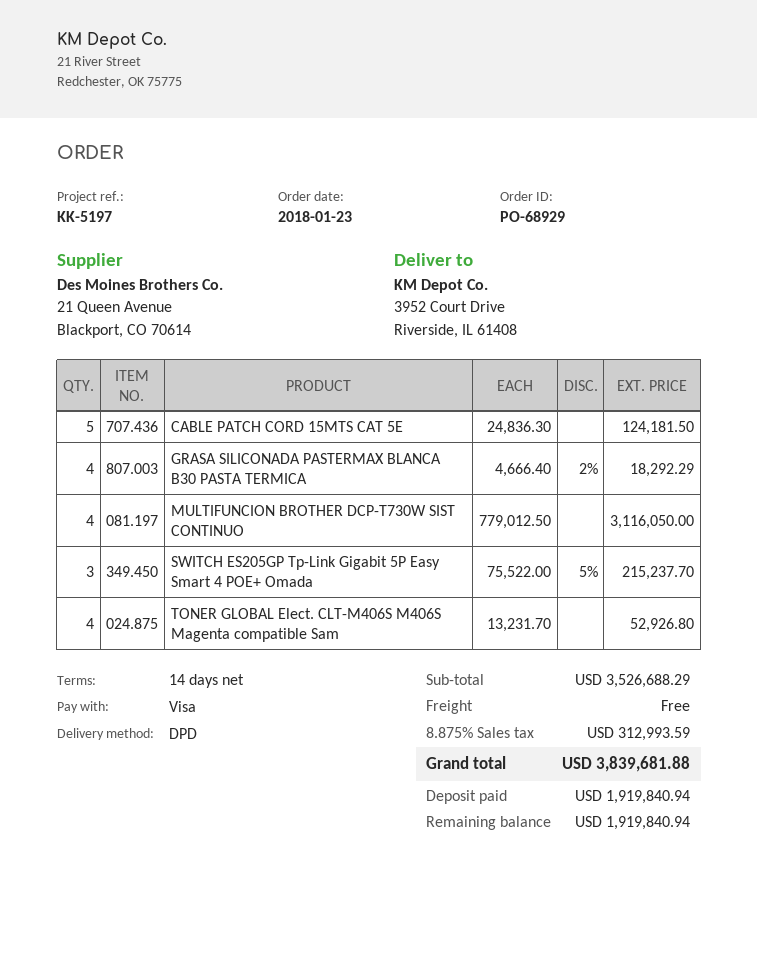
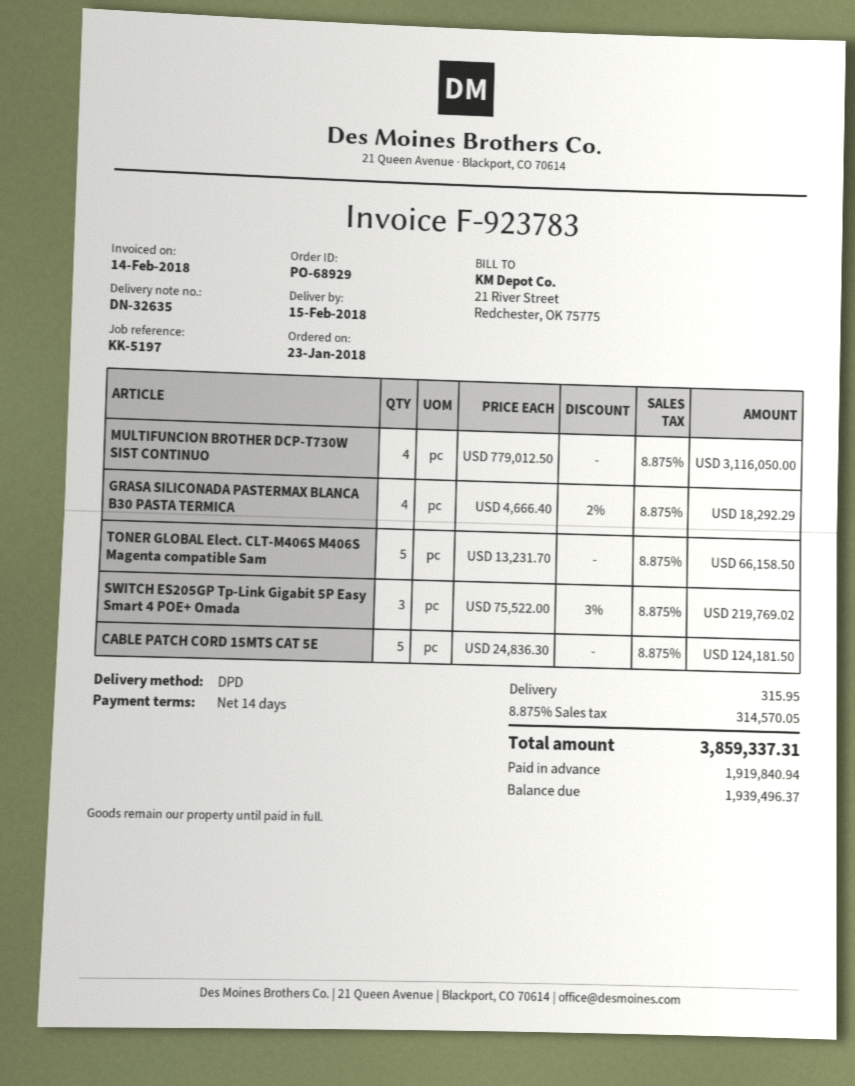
SWITCH ES205GP Tp-Link Gigabit 5P Easy Smart 4 POE+ Omada: 3 x 75522.00 - 5% = 215237.70 -> 3 x 75522.00 - 3% = 219769.02
TONER GLOBAL Elect. CLT-M406S M406S Magenta compatible Sam: 4 x 13231.70 = 52926.80 -> 5 x 13231.70 = 66158.50
shipping: 0.00 -> 315.95
tax: 8.875% = 312993.59 -> 8.875% = 314570.05
total: 3839681.88 -> 3859337.31
balance: 1919840.94 -> 1939496.37

